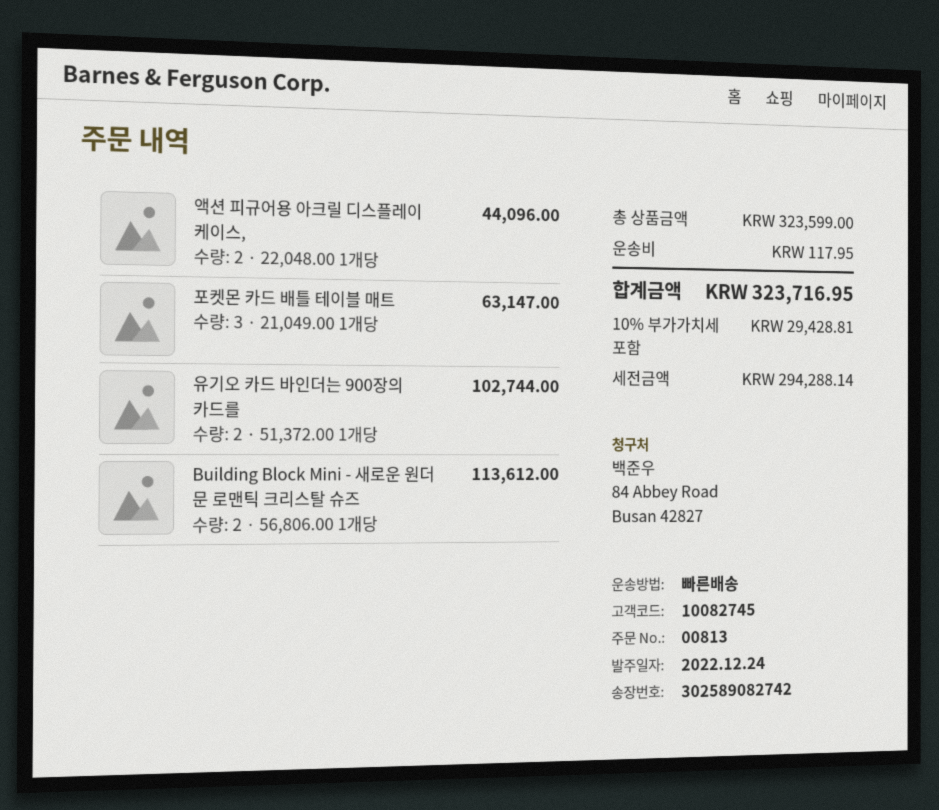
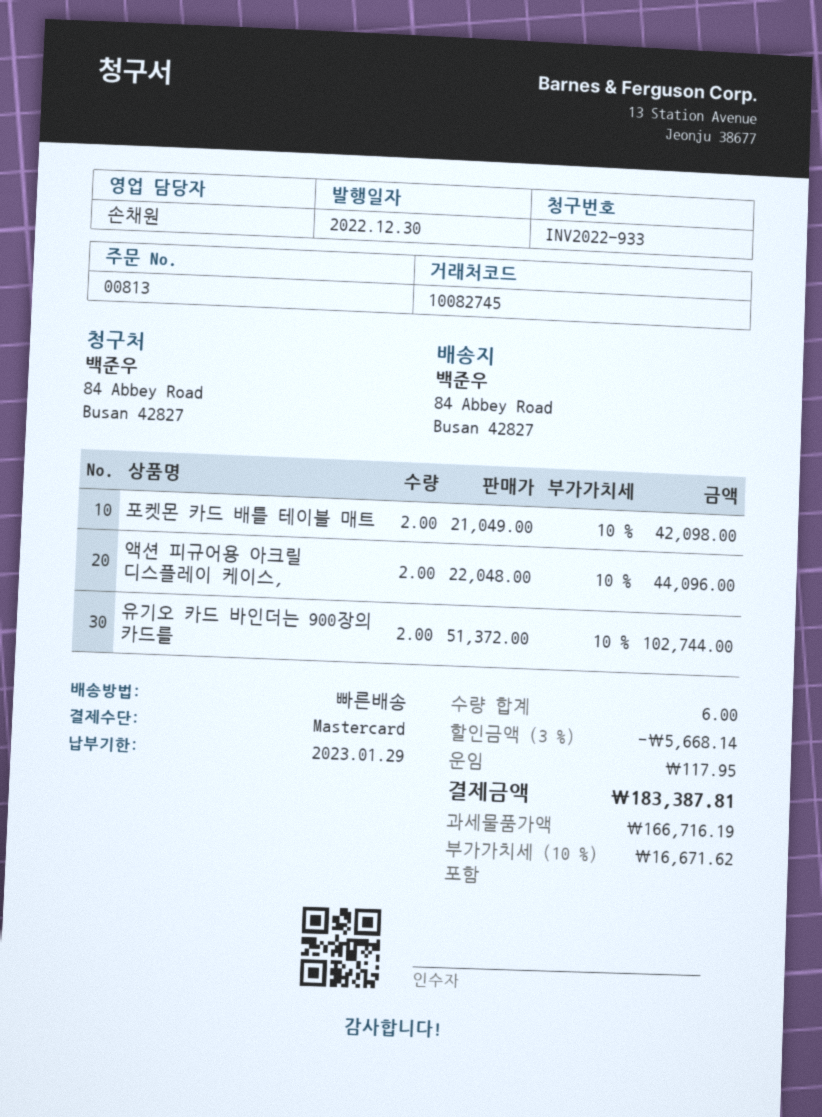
포켓몬 카드 배틀 테이블 매트: 3 x 21049.00 = 63147.00 -> 2 x 21049.00 = 42098.00
Building Block Mini - 새로운 원더 문 로맨틱 크리스탈 슈즈: 2 x 56806.00 = 113612.00 -> none
discount: none -> 3% = 5668.14
net: 294288.14 -> 166716.19
tax: 10% = 29428.81 -> 10% = 16671.62
total: 323716.95 -> 183387.81

